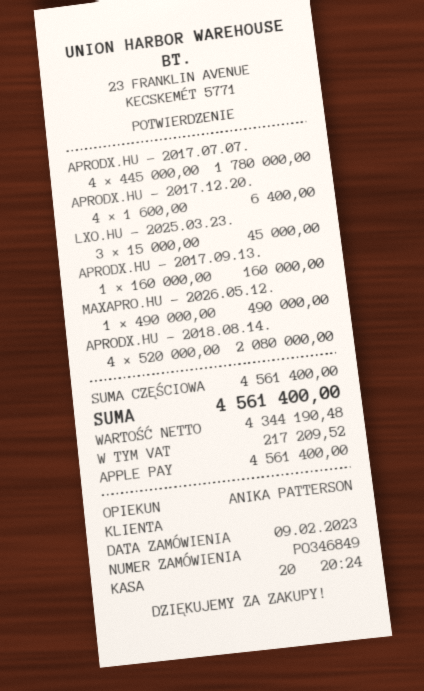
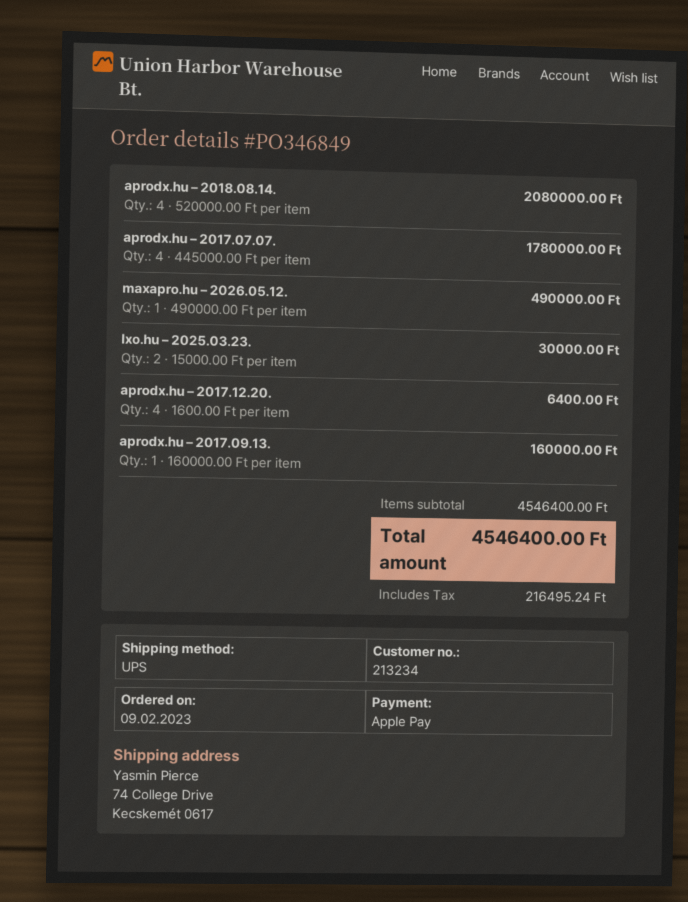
LXO.HU – 2025.03.23.: 3 x 15000.00 = 45000.00 -> 2 x 15000.00 = 30000.00
subtotal: 4561400.00 -> 4546400.00
tax: 217209.52 -> 216495.24
total: 4561400.00 -> 4546400.00

